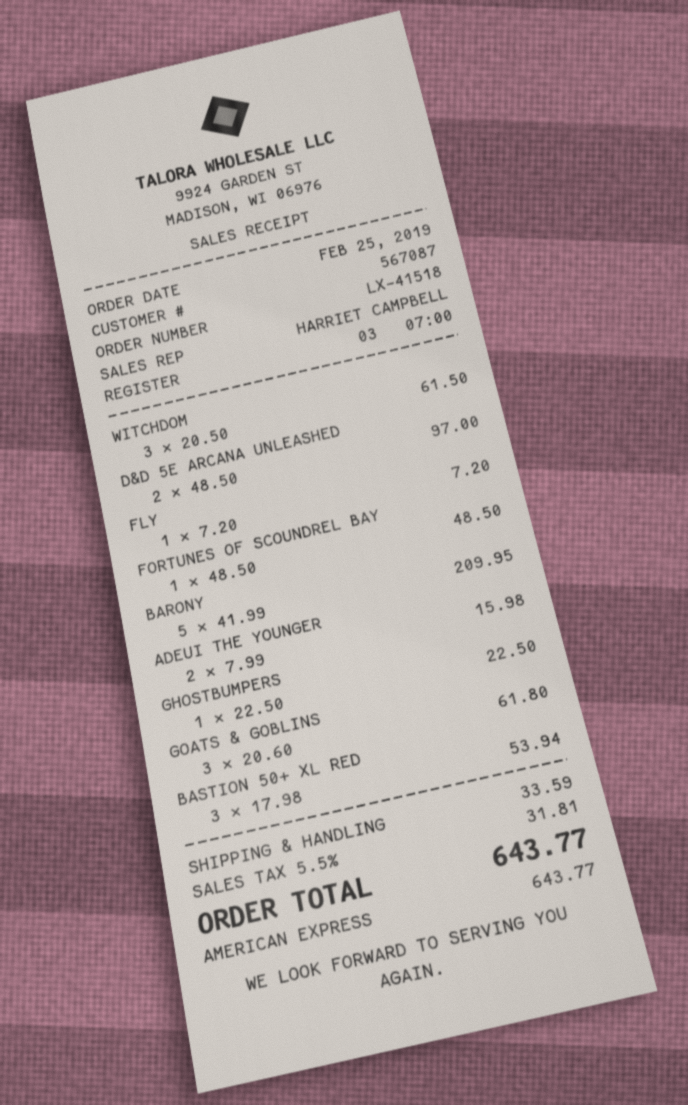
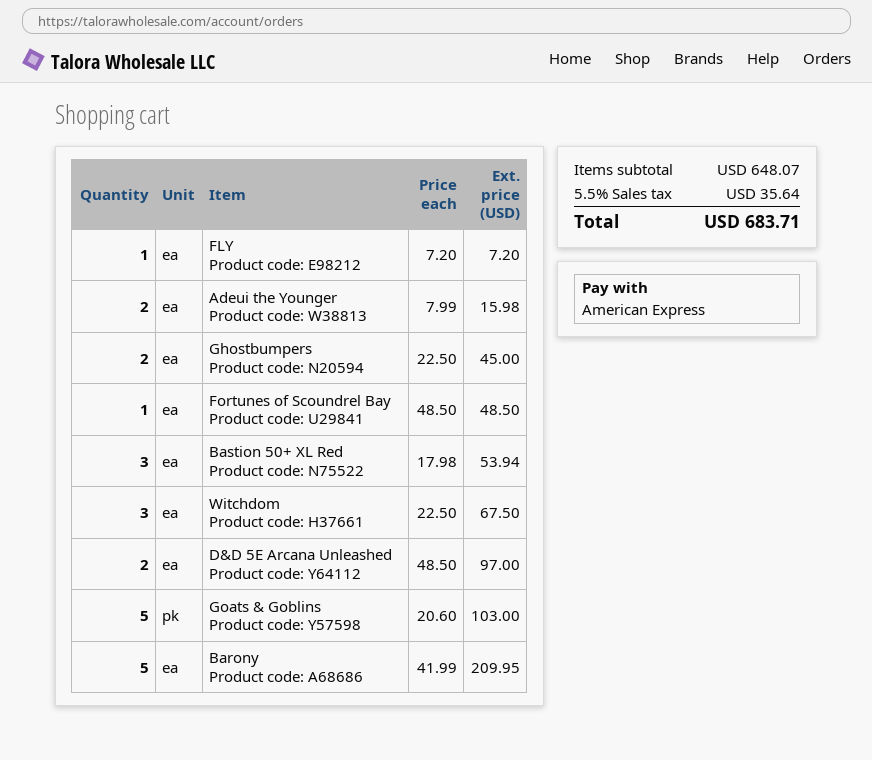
WITCHDOM: 3 x 20.50 = 61.50 -> 3 x 22.50 = 67.50
GHOSTBUMPERS: 1 x 22.50 = 22.50 -> 2 x 22.50 = 45.00
GOATS & GOBLINS: 3 x 20.60 = 61.80 -> 5 x 20.60 = 103.00
shipping: 33.59 -> none
tax: 5.5% = 31.81 -> 5.5% = 35.64
total: 643.77 -> 683.71

